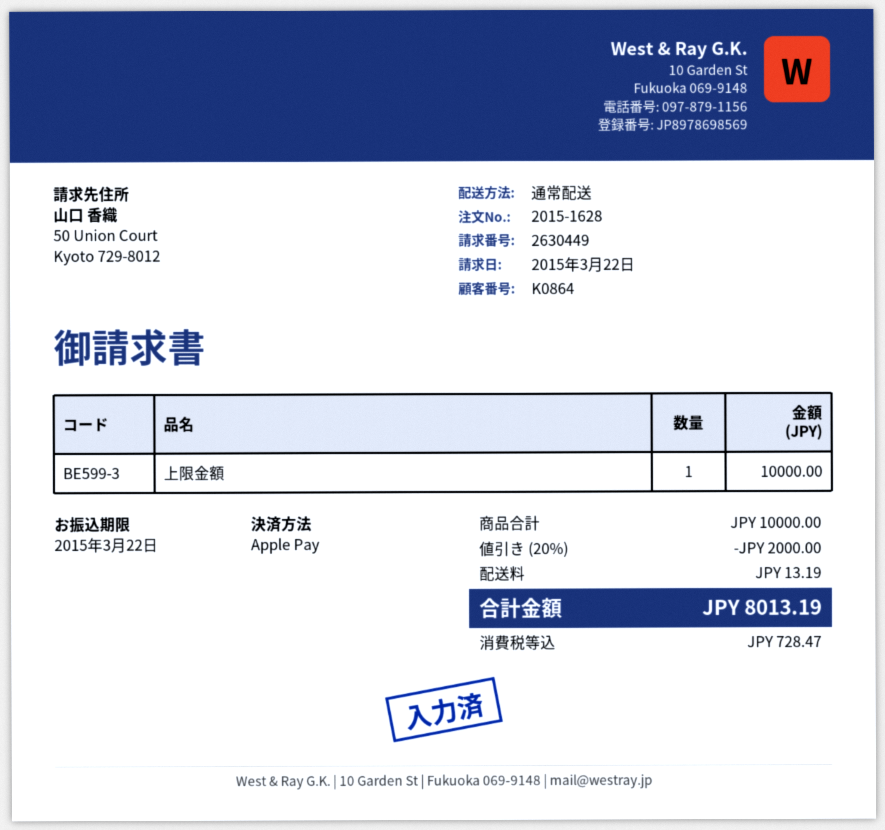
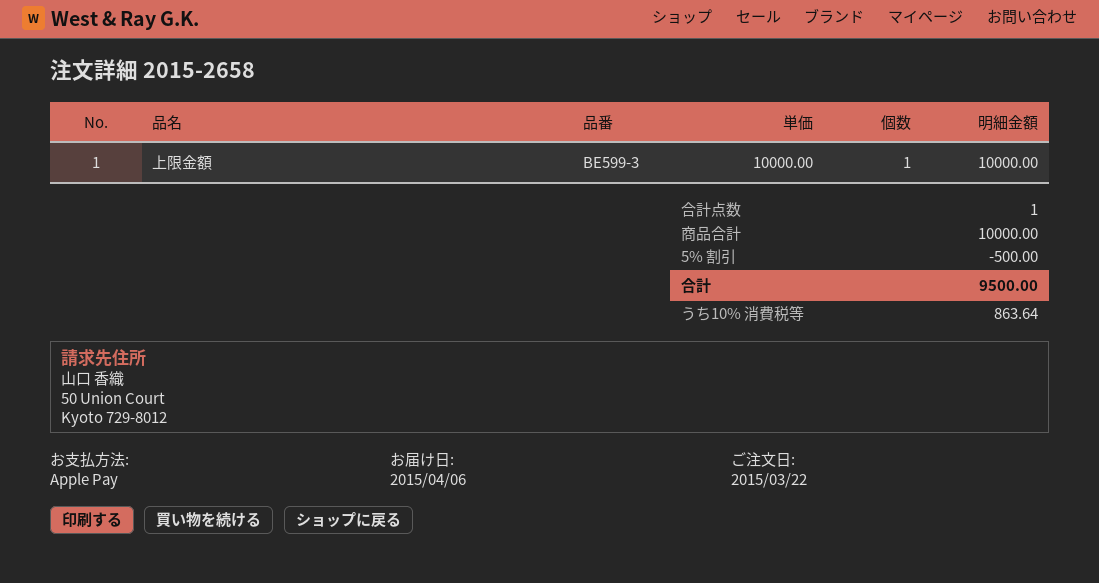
order number: 2015-1628 -> 2015-2658
discount: 20% = 2000.00 -> 5% = 500.00
shipping: 13.19 -> none
tax: 728.47 -> 863.64
total: 8013.19 -> 9500.00

